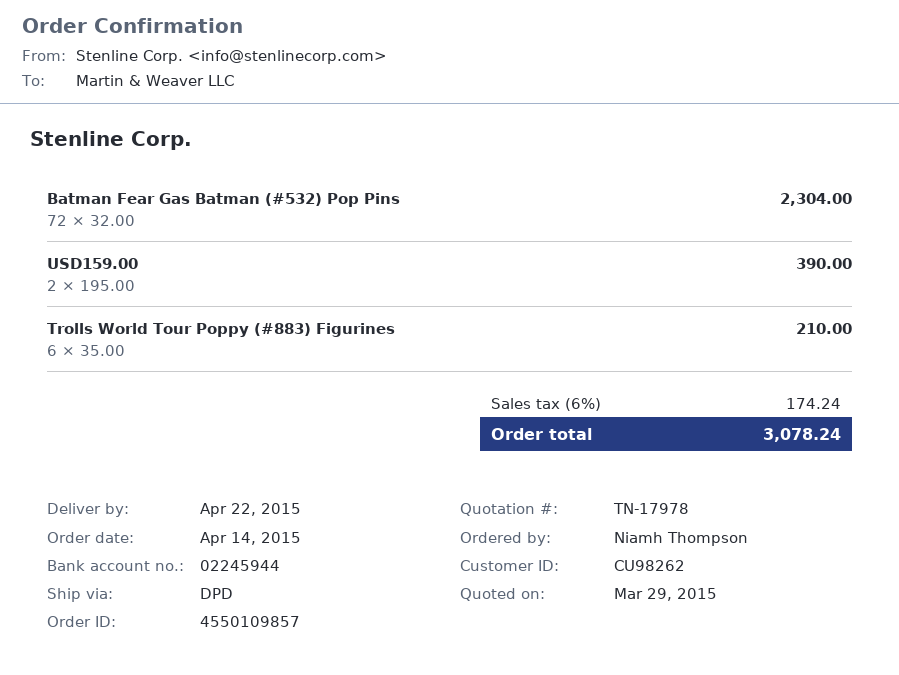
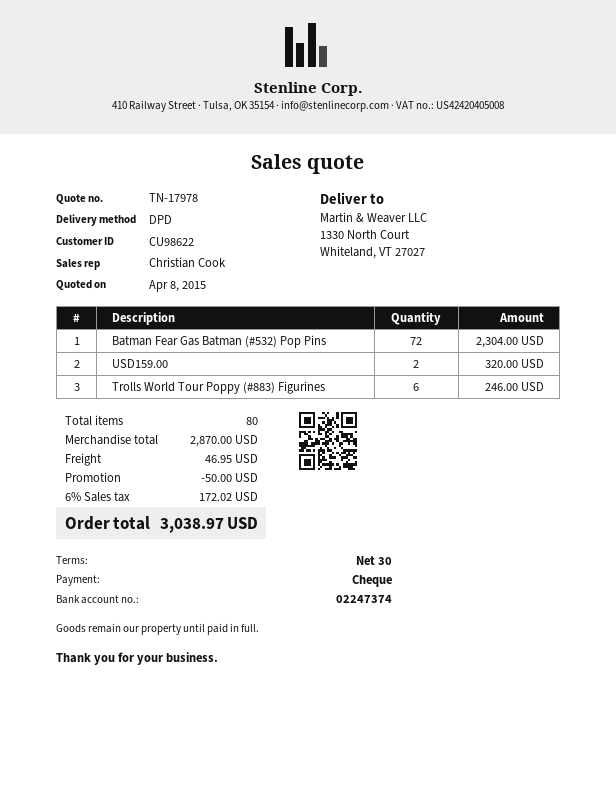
quote date: 2015-03-29 -> 2015-04-08
customer number: CU98262 -> CU98622
bank account: 02245944 -> 02247374
USD159.00: 2 for 390.00 -> 2 for 320.00
Trolls World Tour Poppy (#883) Figurines: 6 for 210.00 -> 6 for 246.00
discount: none -> 50.00
shipping: none -> 46.95
tax: 6% = 174.24 -> 6% = 172.02
total: 3078.24 -> 3038.97

